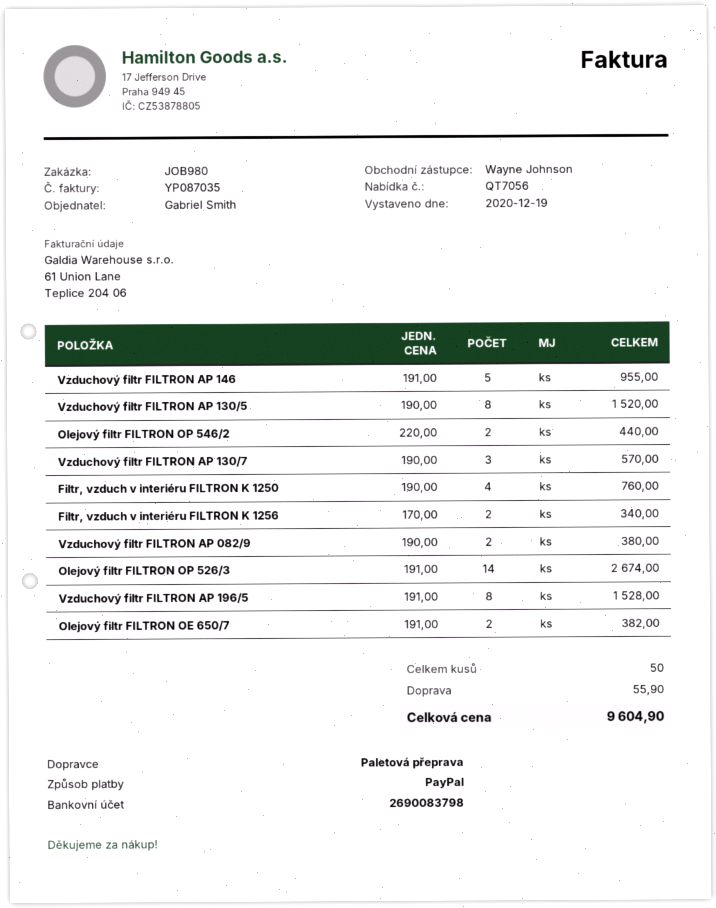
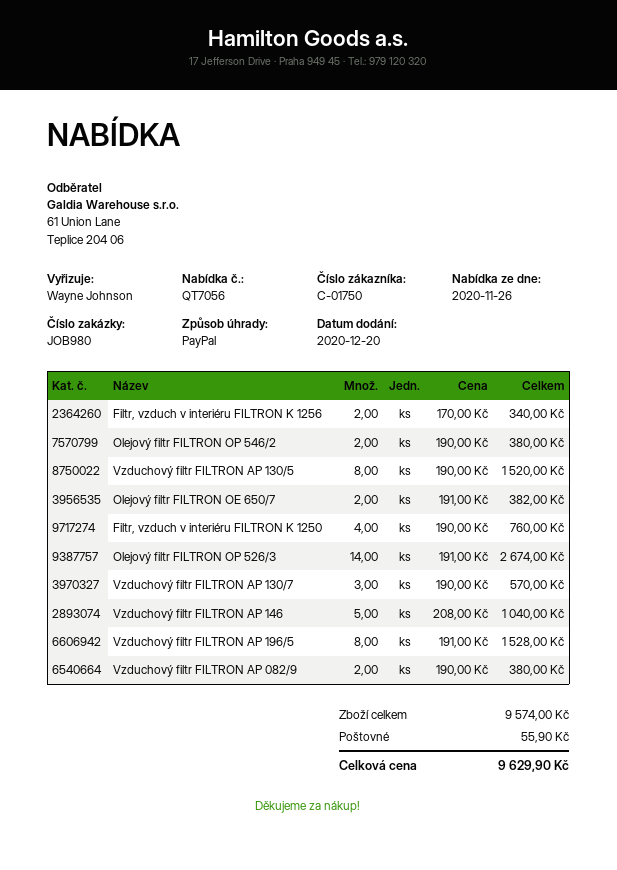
Vzduchový filtr FILTRON AP 146: 5 x 191.00 = 955.00 -> 5 x 208.00 = 1040.00
Olejový filtr FILTRON OP 546/2: 2 x 220.00 = 440.00 -> 2 x 190.00 = 380.00
total: 9604.90 -> 9629.90

